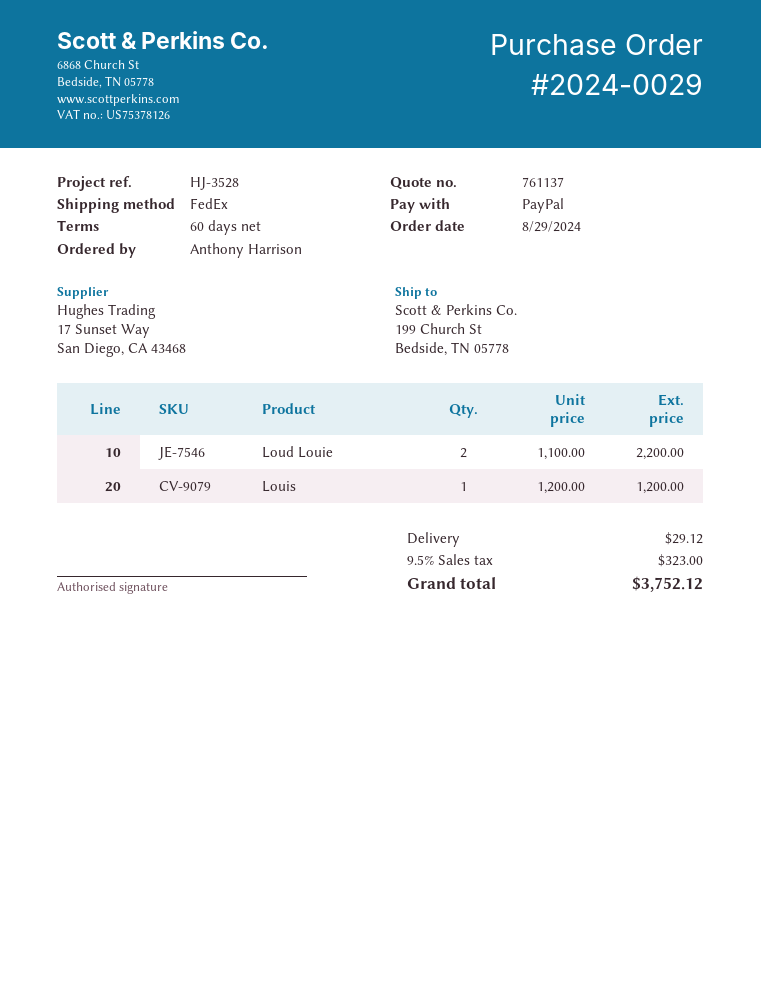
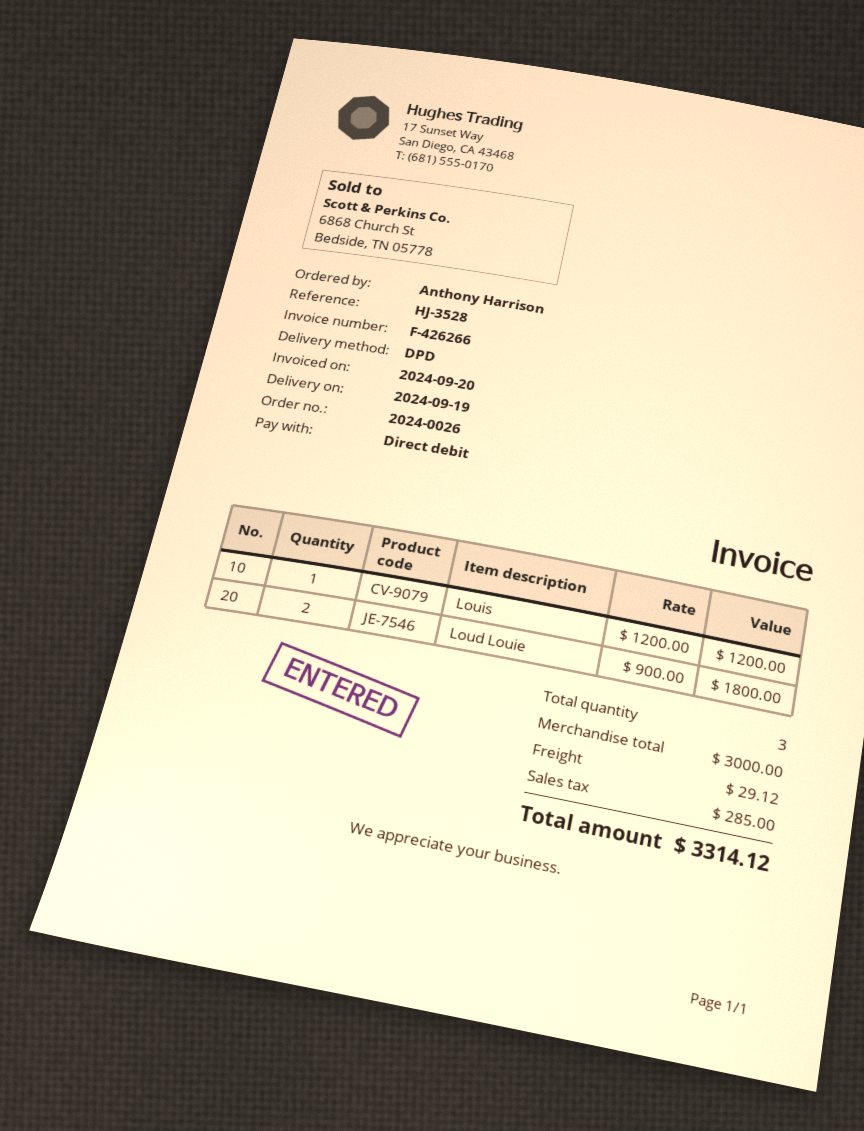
order number: 2024-0029 -> 2024-0026
payment method: PayPal -> direct debit
shipping method: FedEx -> DPD
Loud Louie: 2 x 1100.00 = 2200.00 -> 2 x 900.00 = 1800.00
tax: 323.00 -> 285.00
total: 3752.12 -> 3314.12

